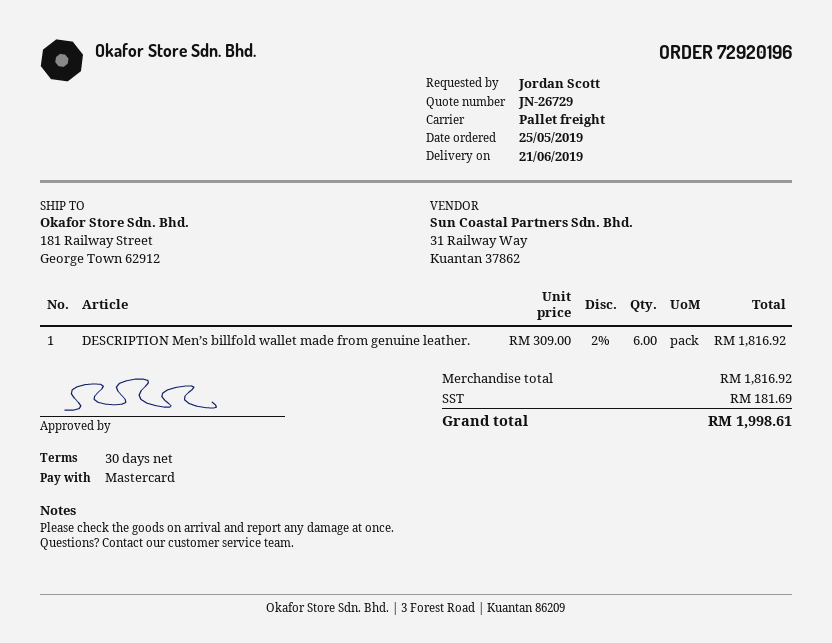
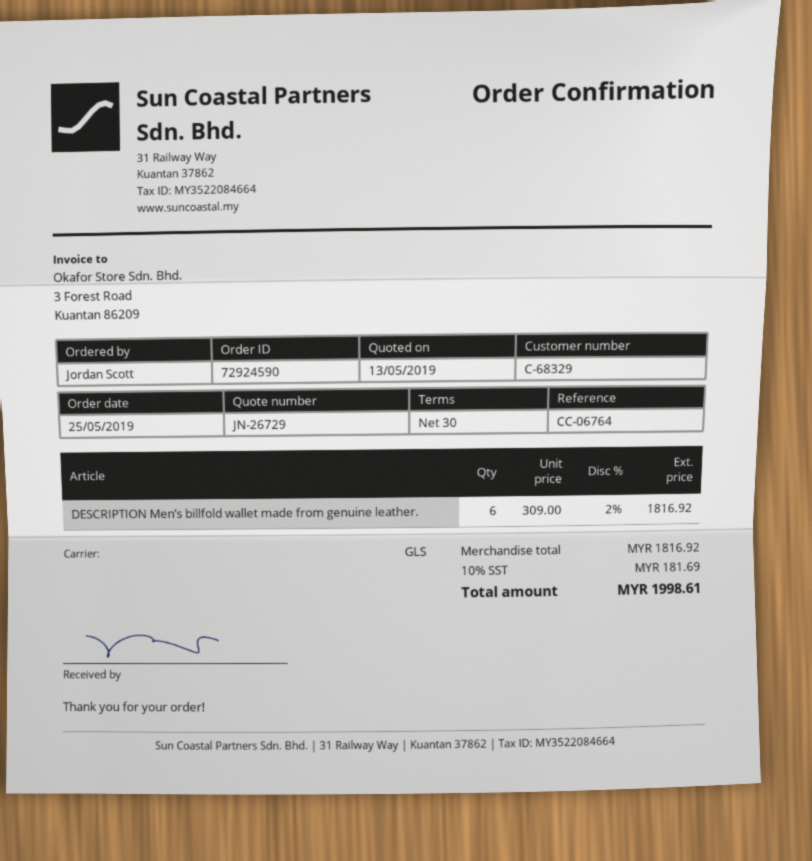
order number: 72920196 -> 72924590
shipping method: pallet freight -> GLS

